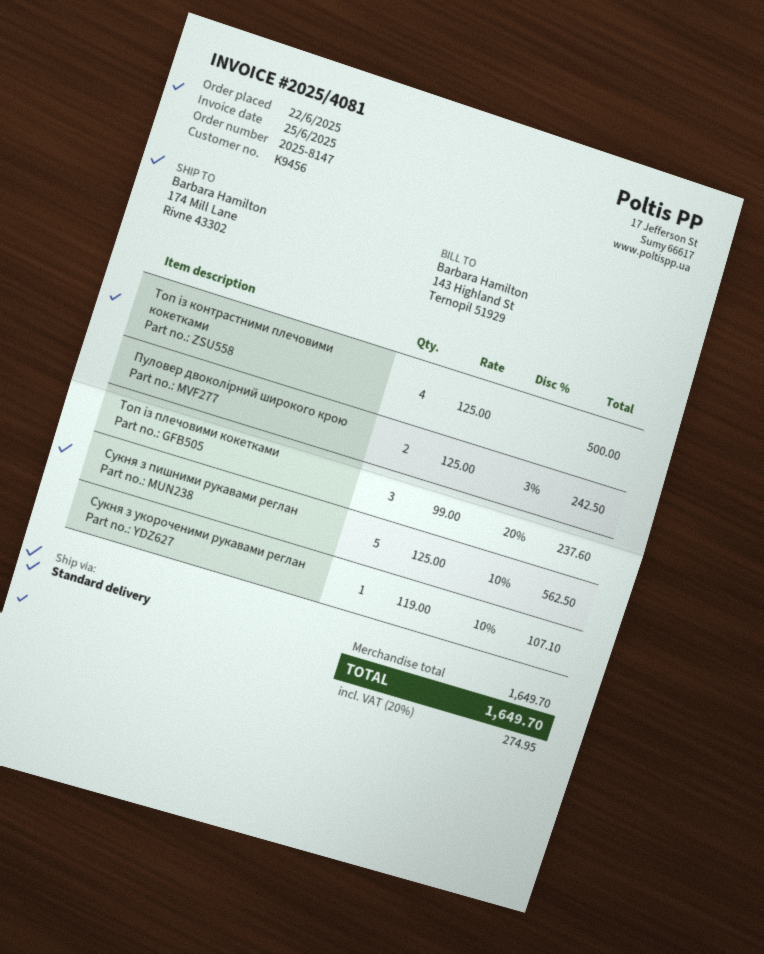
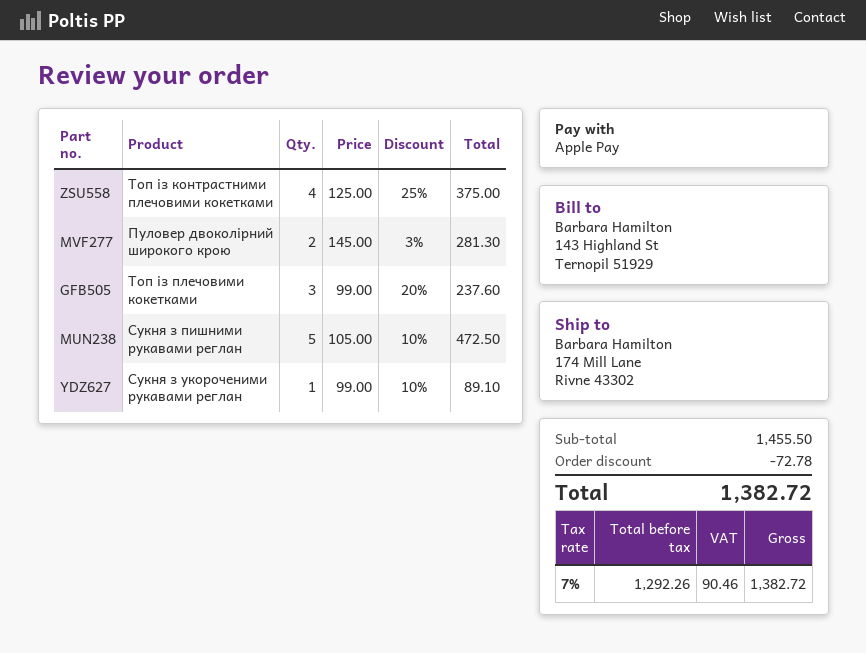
Топ із контрастними плечовими кокетками: 4 x 125.00 = 500.00 -> 4 x 125.00 - 25% = 375.00
Пуловер двоколірний широкого крою: 2 x 125.00 - 3% = 242.50 -> 2 x 145.00 - 3% = 281.30
Сукня з пишними рукавами реглан: 5 x 125.00 - 10% = 562.50 -> 5 x 105.00 - 10% = 472.50
Сукня з укороченими рукавами реглан: 1 x 119.00 - 10% = 107.10 -> 1 x 99.00 - 10% = 89.10
subtotal: 1649.70 -> 1455.50
discount: none -> 72.78
tax: 20% = 274.95 -> 7% = 90.46
total: 1649.70 -> 1382.72

